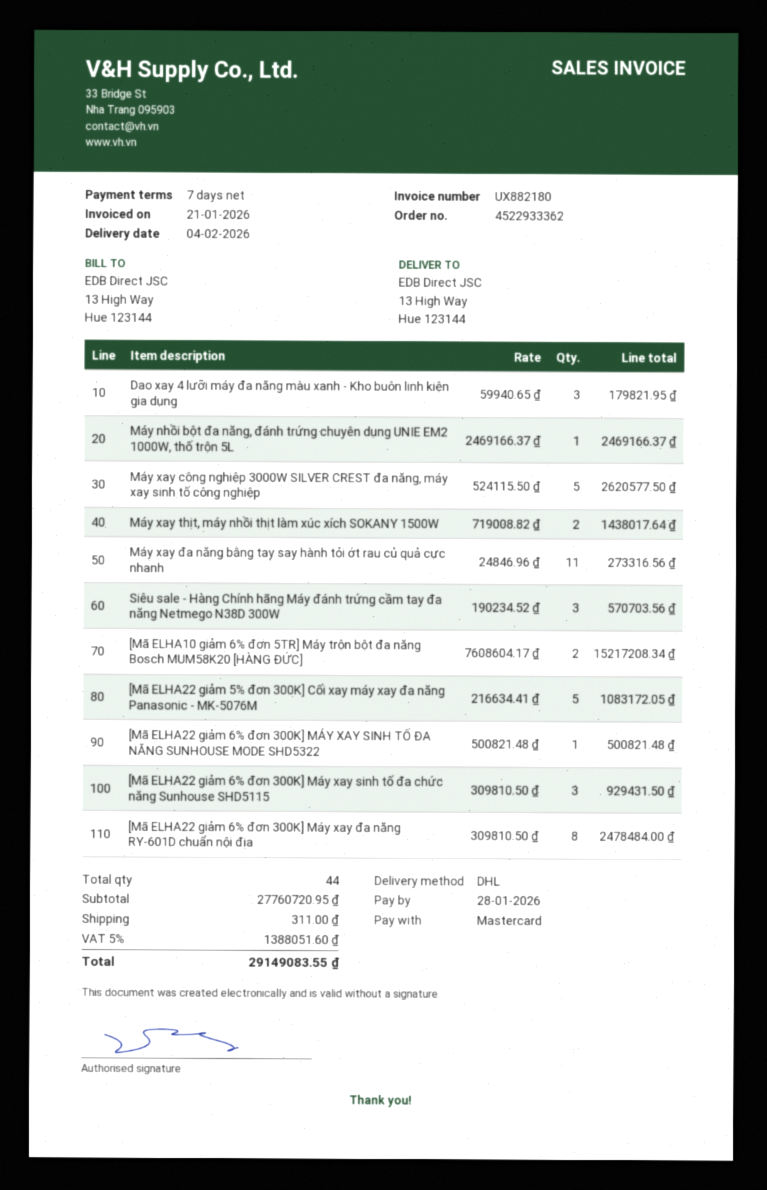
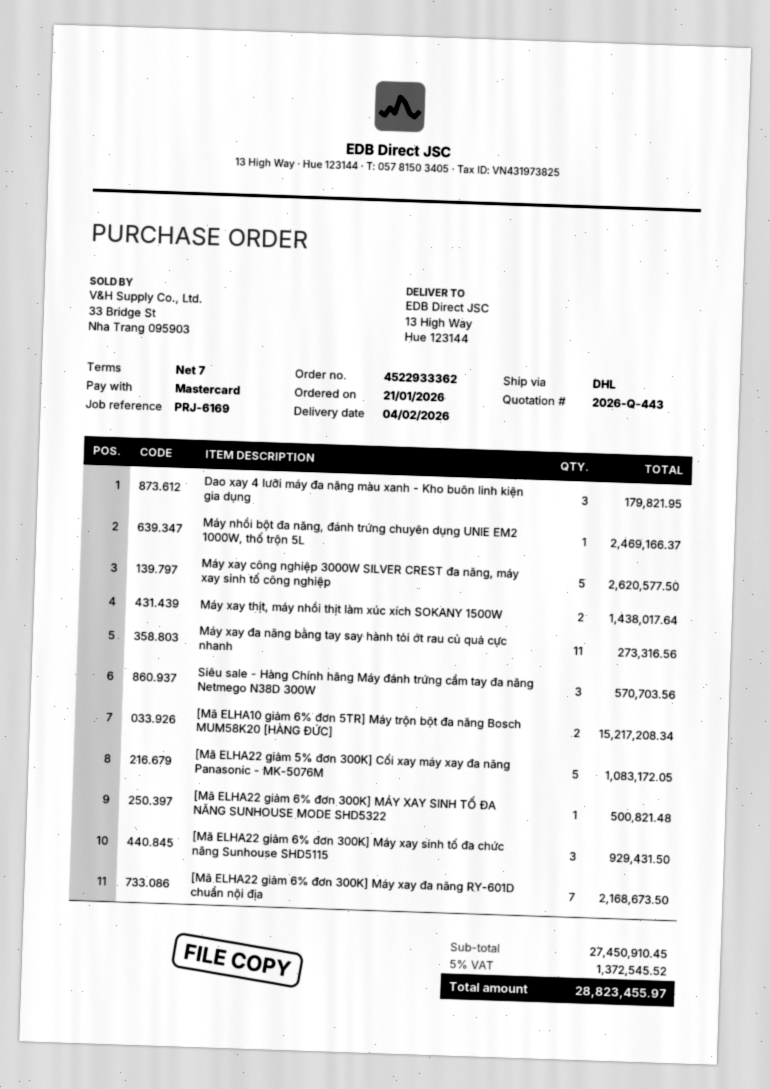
[Mã ELHA22 giảm 6% đơn 300K] Máy xay đa năng RY-601D chuẩn nội địa: 8 for 2478484.00 -> 7 for 2168673.50
subtotal: 27760720.95 -> 27450910.45
shipping: 311.00 -> none
tax: 5% = 1388051.60 -> 5% = 1372545.52
total: 29149083.55 -> 28823455.97

